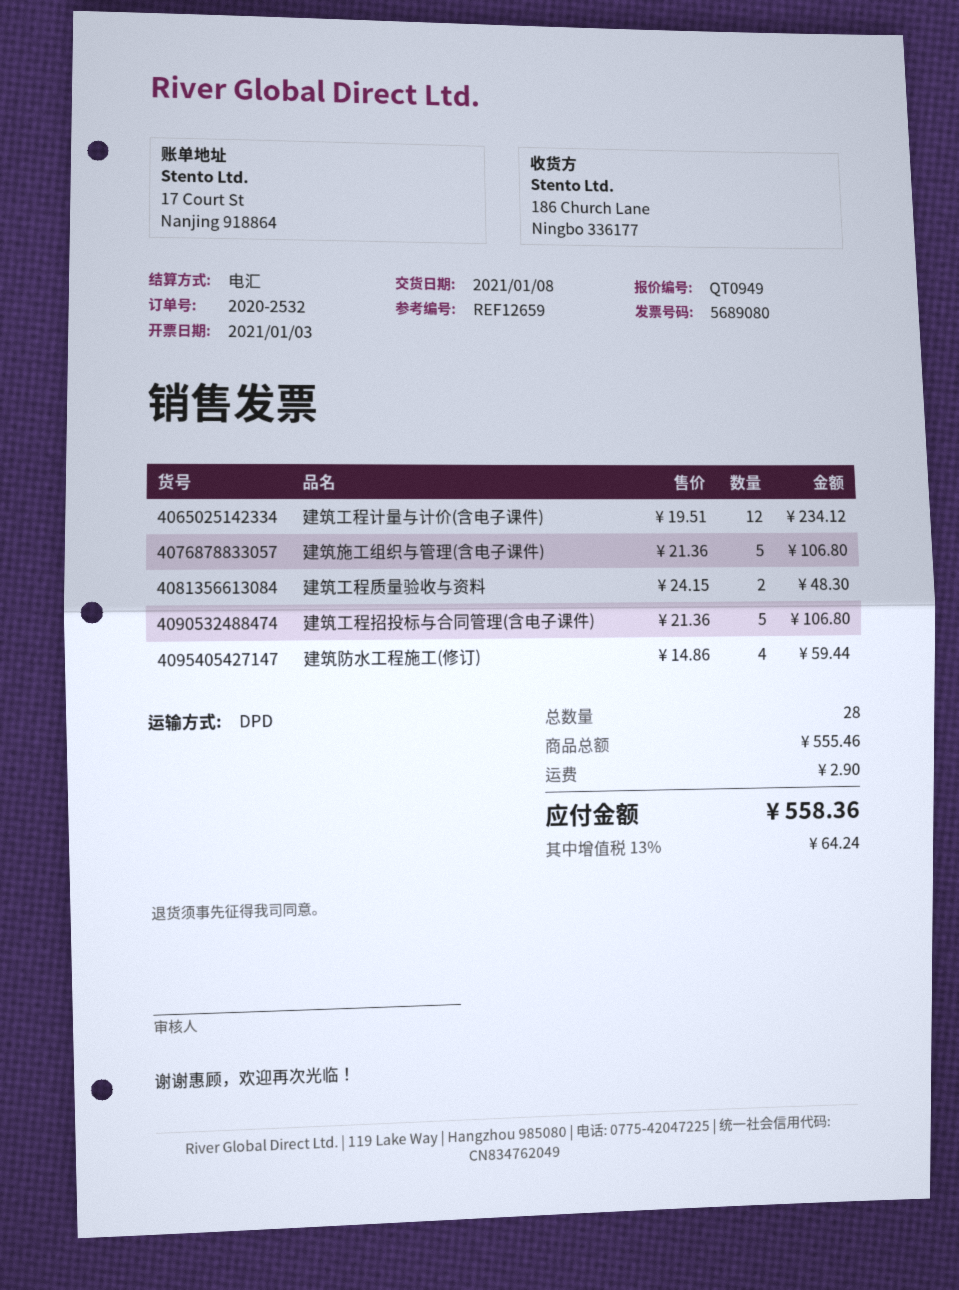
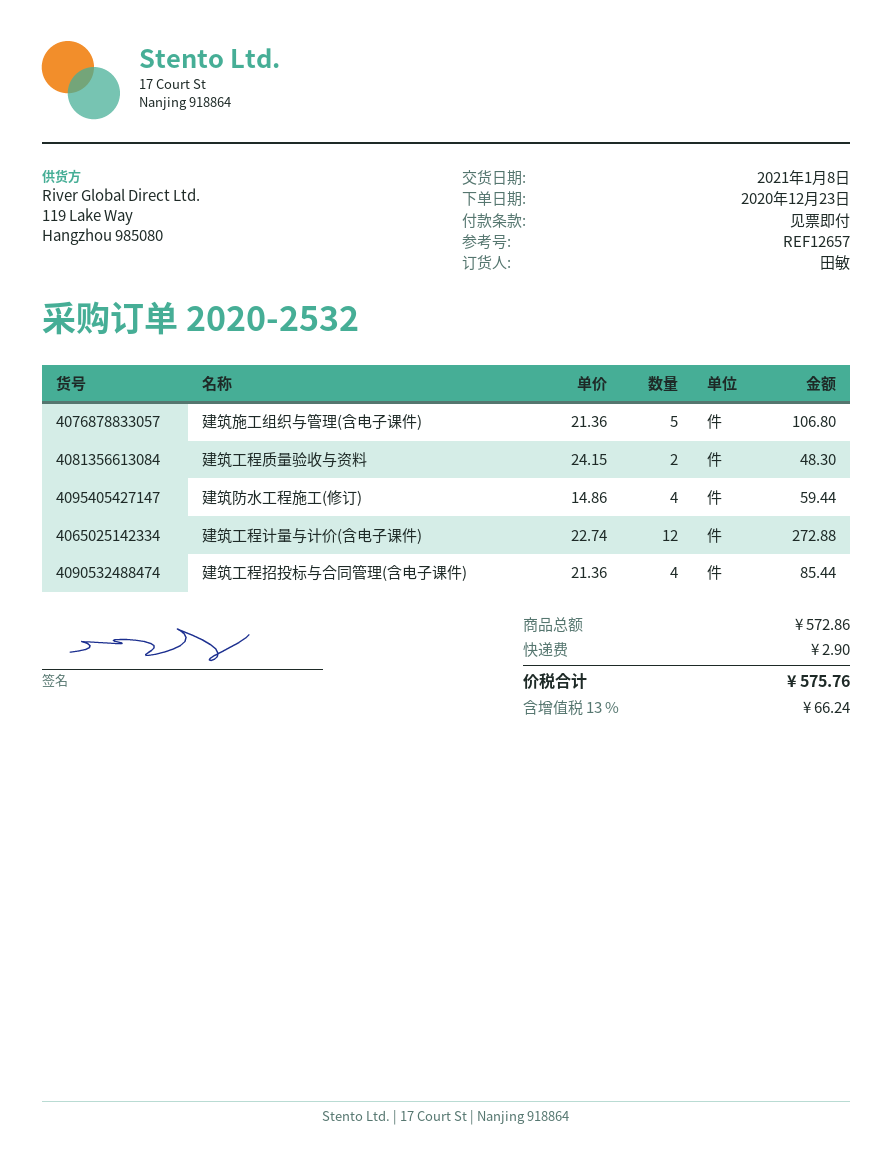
reference: REF12659 -> REF12657
建筑工程计量与计价(含电子课件): 12 x 19.51 = 234.12 -> 12 x 22.74 = 272.88
建筑工程招投标与合同管理(含电子课件): 5 x 21.36 = 106.80 -> 4 x 21.36 = 85.44
subtotal: 555.46 -> 572.86
tax: 13% = 64.24 -> 13% = 66.24
total: 558.36 -> 575.76

